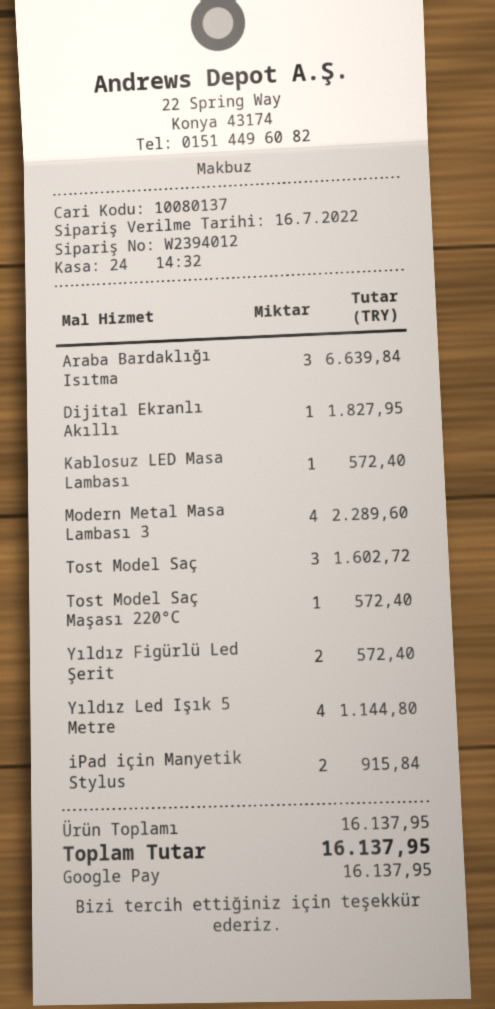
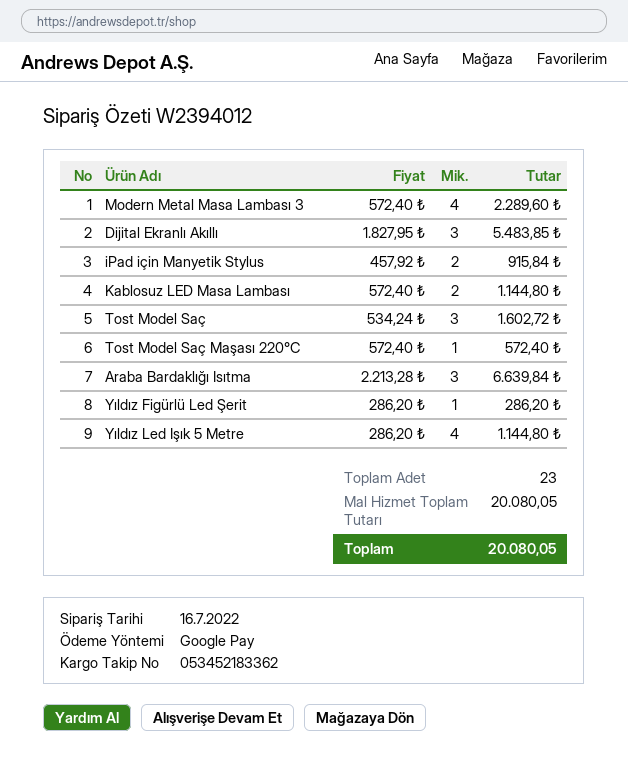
Dijital Ekranlı Akıllı: 1 for 1827.95 -> 3 for 5483.85
Kablosuz LED Masa Lambası: 1 for 572.40 -> 2 for 1144.80
Yıldız Figürlü Led Şerit: 2 for 572.40 -> 1 for 286.20
subtotal: 16137.95 -> 20080.05
total: 16137.95 -> 20080.05

